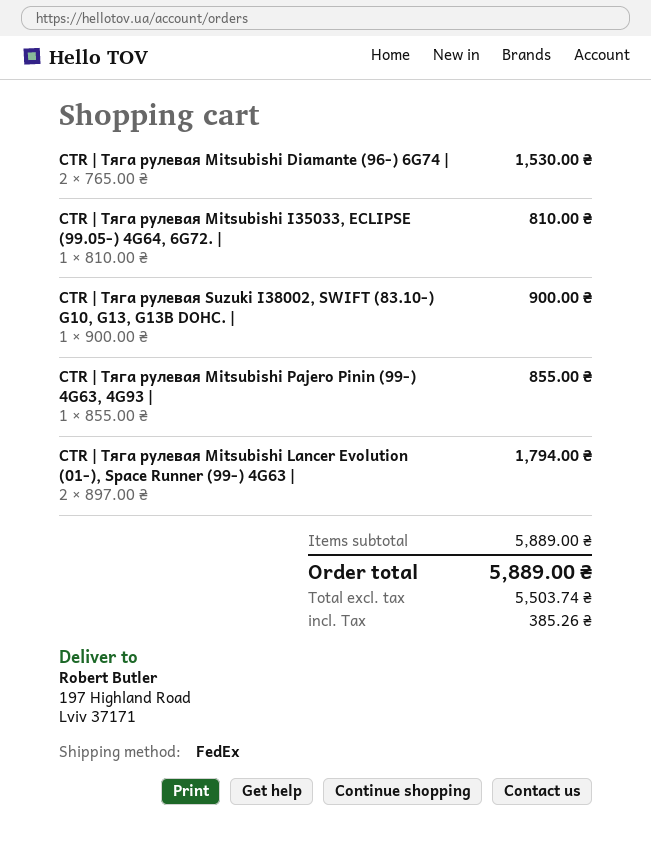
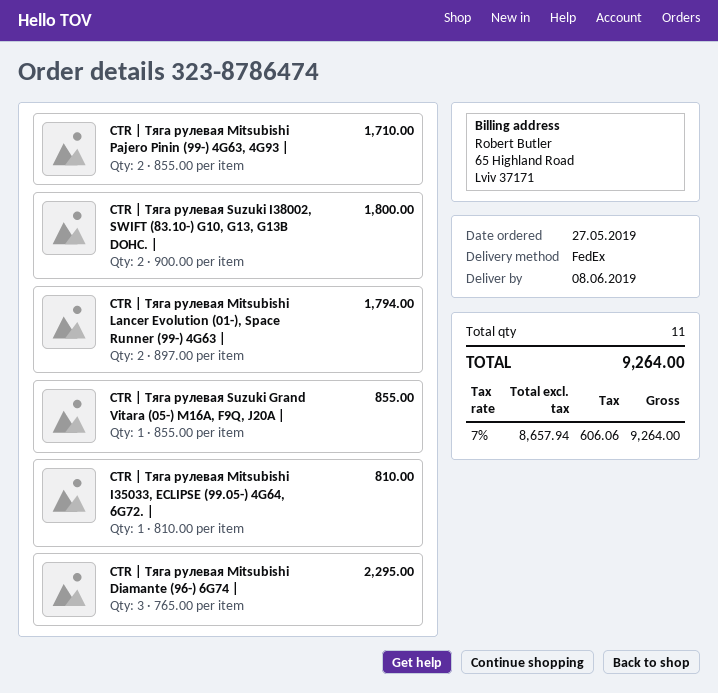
CTR | Тяга рулевая Mitsubishi Diamante (96-) 6G74 |: 2 x 765.00 = 1530.00 -> 3 x 765.00 = 2295.00
CTR | Тяга рулевая Suzuki I38002, SWIFT (83.10-) G10, G13, G13B DOHC. |: 1 x 900.00 = 900.00 -> 2 x 900.00 = 1800.00
CTR | Тяга рулевая Mitsubishi Pajero Pinin (99-) 4G63, 4G93 |: 1 x 855.00 = 855.00 -> 2 x 855.00 = 1710.00
CTR | Тяга рулевая Suzuki Grand Vitara (05-) M16A, F9Q, J20A |: none -> 1 x 855.00 = 855.00
net: 5503.74 -> 8657.94
tax: 385.26 -> 606.06
total: 5889.00 -> 9264.00

